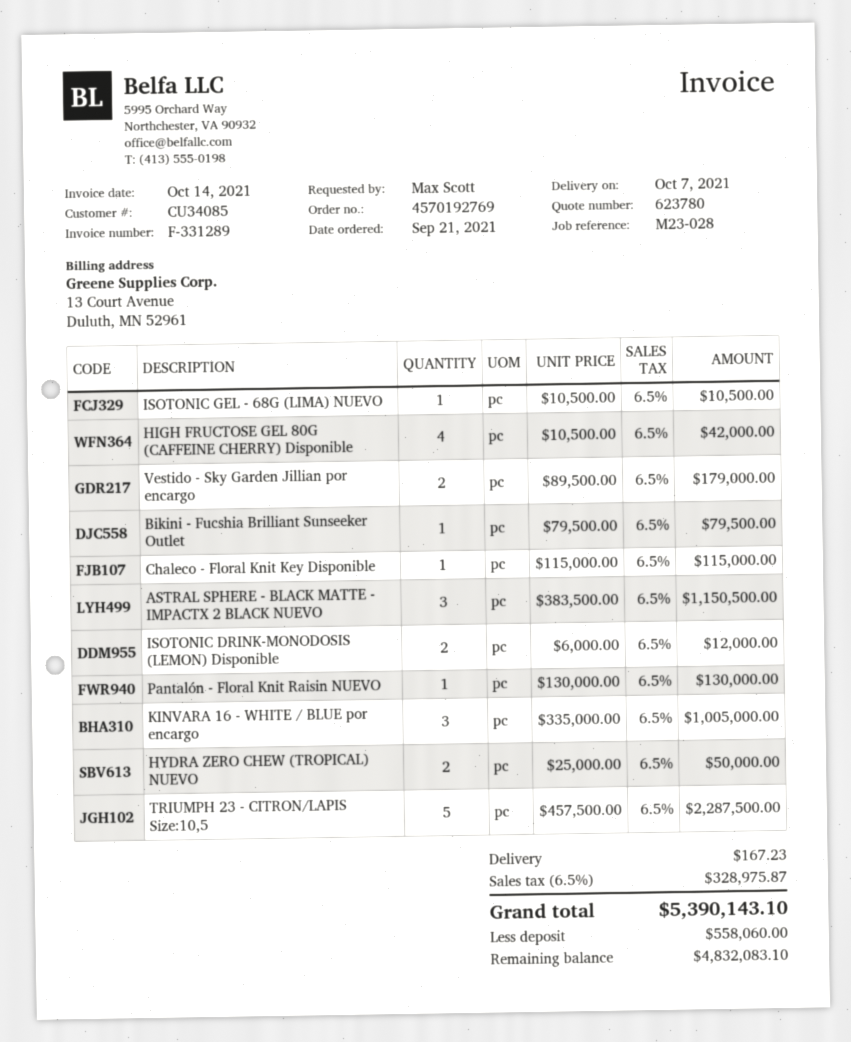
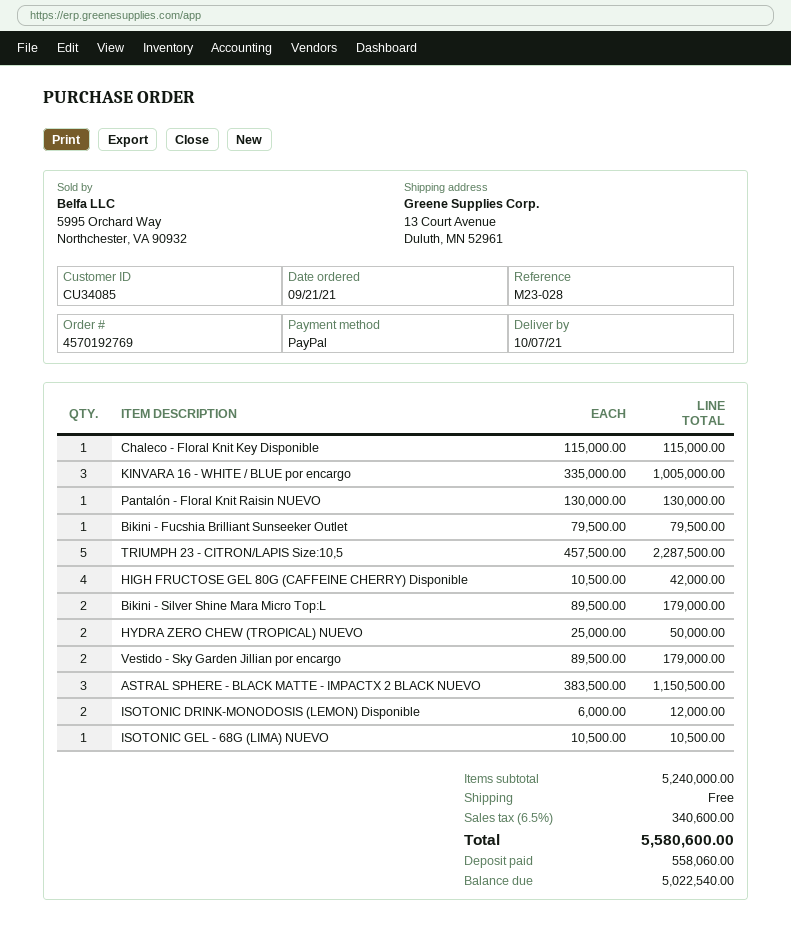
Bikini - Silver Shine Mara Micro Top:L: none -> 2 x 89500.00 = 179000.00
shipping: 167.23 -> 0.00
tax: 6.5% = 328975.87 -> 6.5% = 340600.00
total: 5390143.10 -> 5580600.00
balance: 4832083.10 -> 5022540.00

